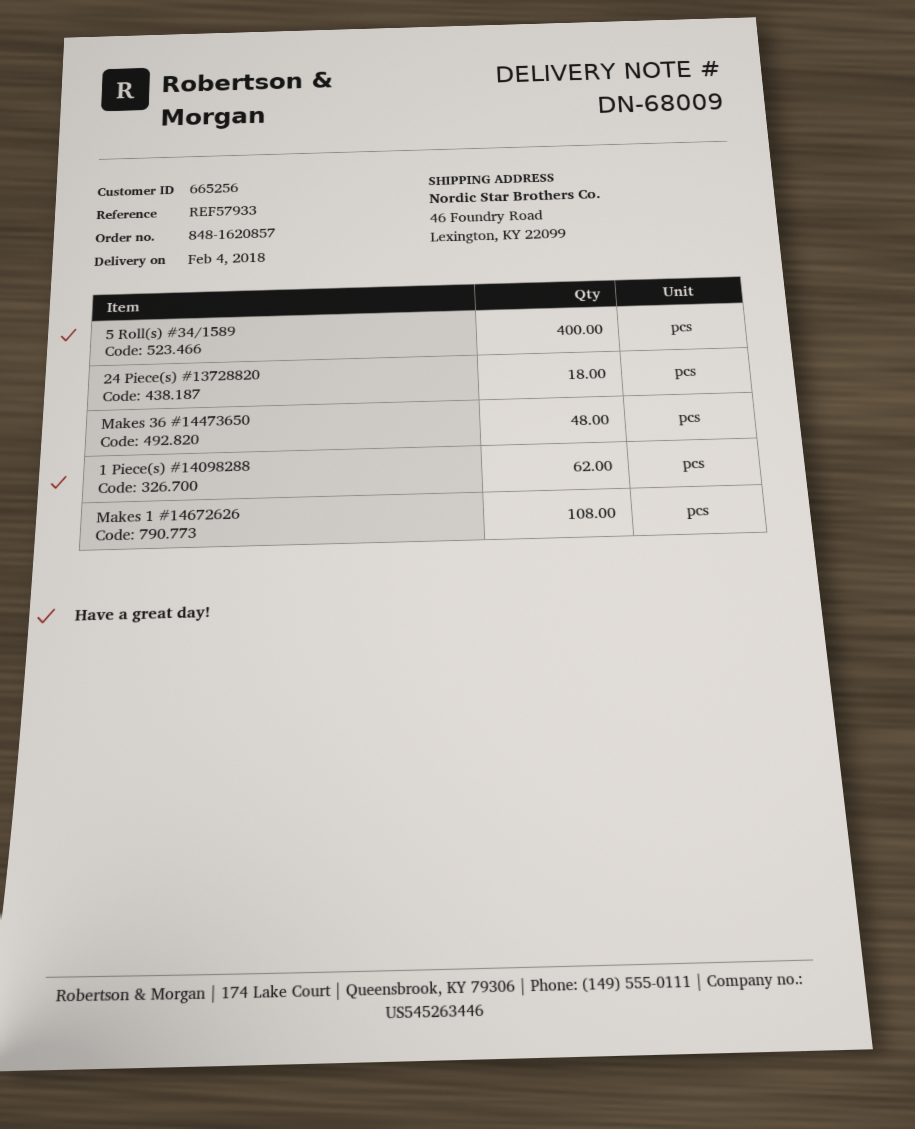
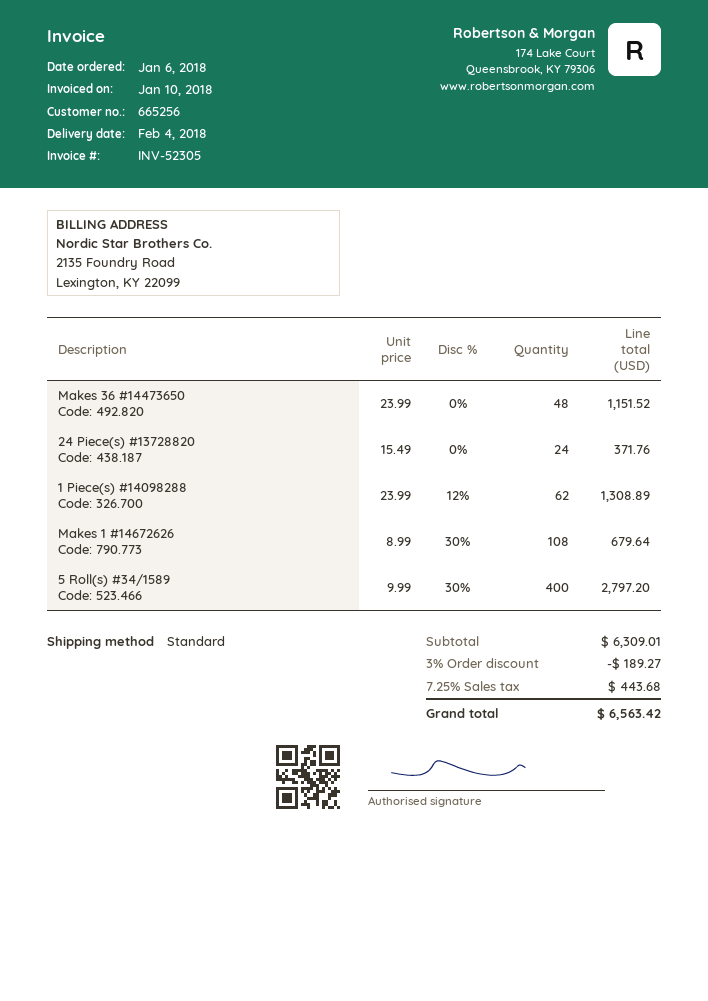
24 Piece(s) #13728820: 18 -> 24

